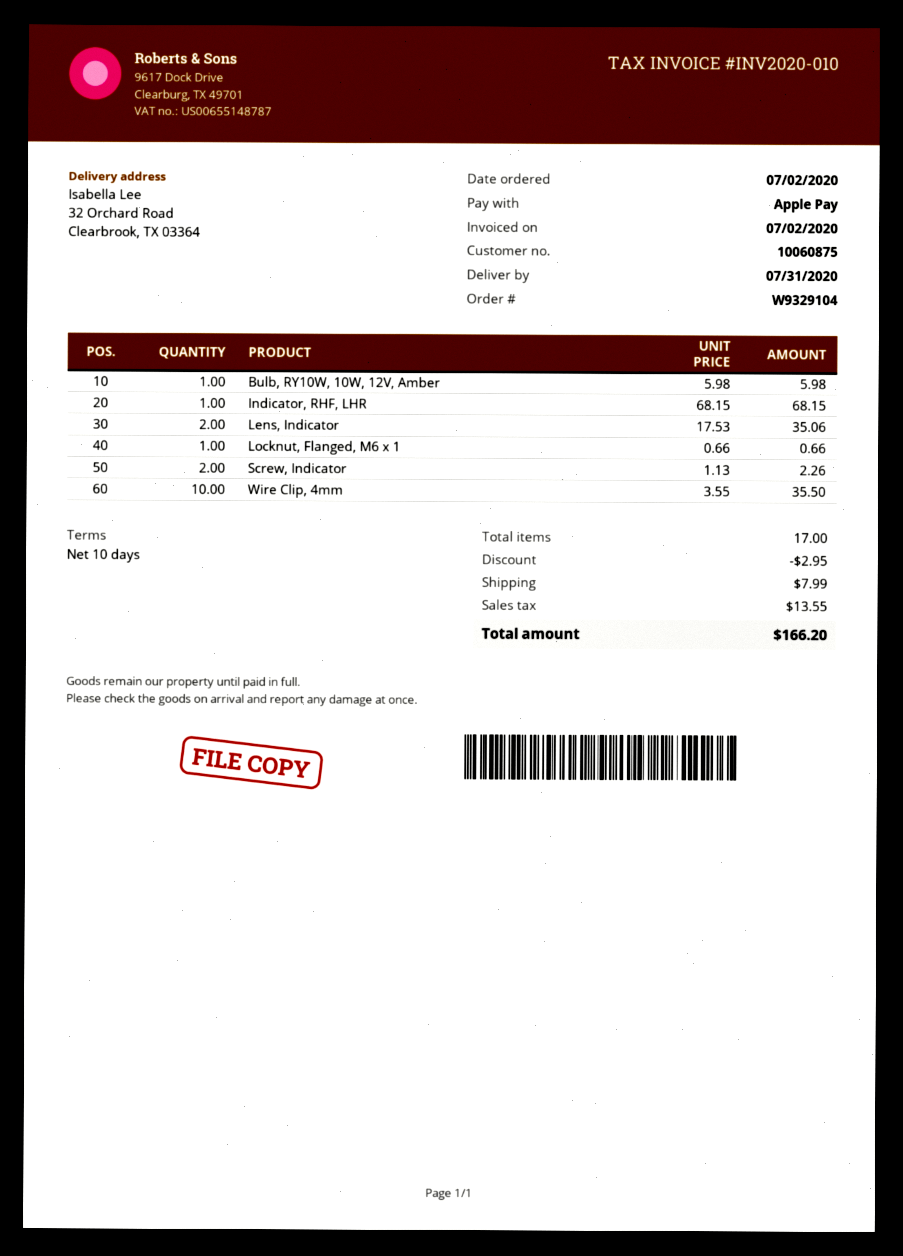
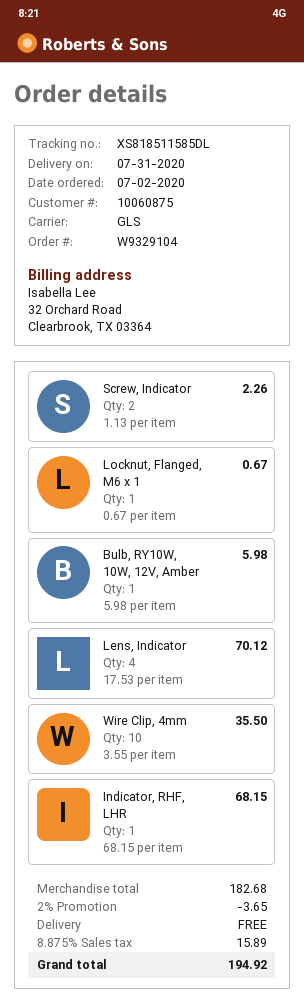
Lens, Indicator: 2 x 17.53 = 35.06 -> 4 x 17.53 = 70.12
Locknut, Flanged, M6 x 1: 1 x 0.66 = 0.66 -> 1 x 0.67 = 0.67
discount: 2.95 -> 3.65
shipping: 7.99 -> 0.00
tax: 13.55 -> 15.89
total: 166.20 -> 194.92

